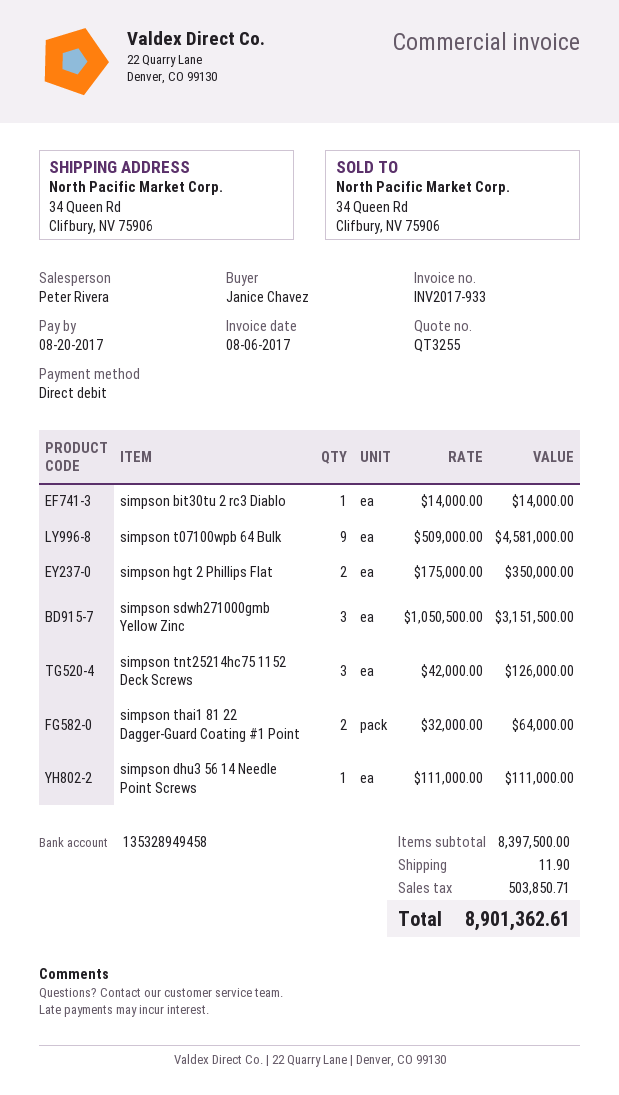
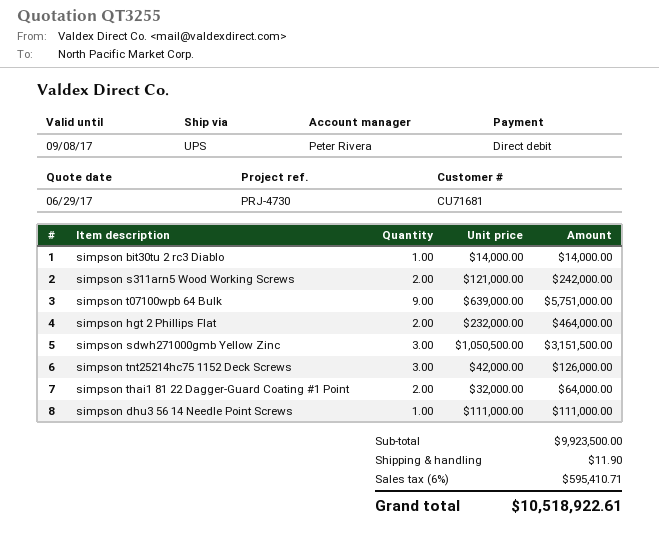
simpson t07100wpb 64 Bulk: 9 x 509000.00 = 4581000.00 -> 9 x 639000.00 = 5751000.00
simpson hgt 2 Phillips Flat: 2 x 175000.00 = 350000.00 -> 2 x 232000.00 = 464000.00
simpson s311arn5 Wood Working Screws: none -> 2 x 121000.00 = 242000.00
subtotal: 8397500.00 -> 9923500.00
tax: 503850.71 -> 595410.71
total: 8901362.61 -> 10518922.61

